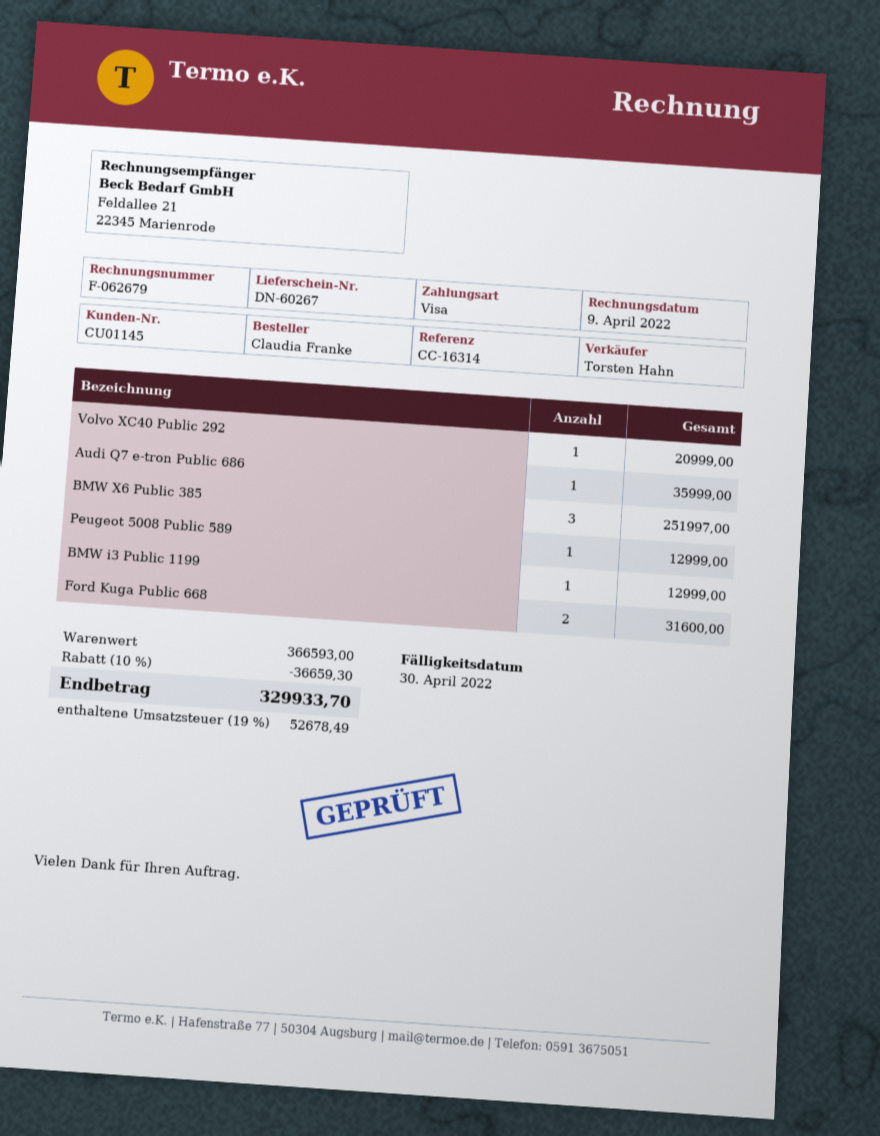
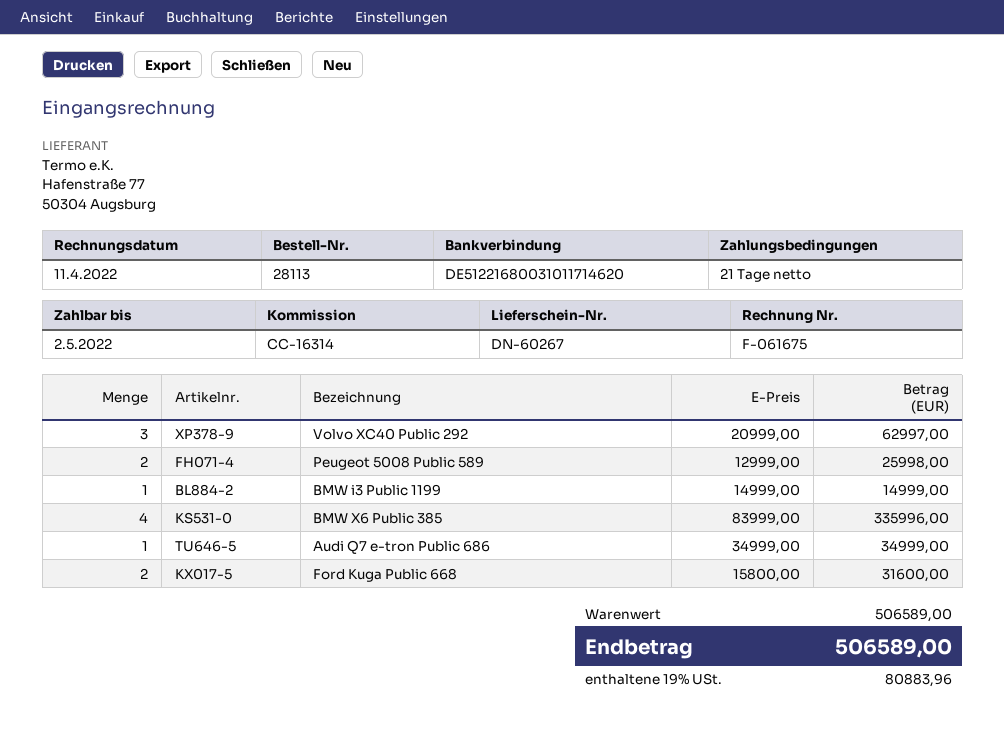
invoice number: F-062679 -> F-061675
invoice date: 2022-04-09 -> 2022-04-11
due date: 2022-04-30 -> 2022-05-02
Volvo XC40 Public 292: 1 for 20999.00 -> 3 for 62997.00
Audi Q7 e-tron Public 686: 1 for 35999.00 -> 1 for 34999.00
BMW X6 Public 385: 3 for 251997.00 -> 4 for 335996.00
Peugeot 5008 Public 589: 1 for 12999.00 -> 2 for 25998.00
BMW i3 Public 1199: 1 for 12999.00 -> 1 for 14999.00
subtotal: 366593.00 -> 506589.00
discount: 10% = 36659.30 -> none
tax: 19% = 52678.49 -> 19% = 80883.96
total: 329933.70 -> 506589.00

